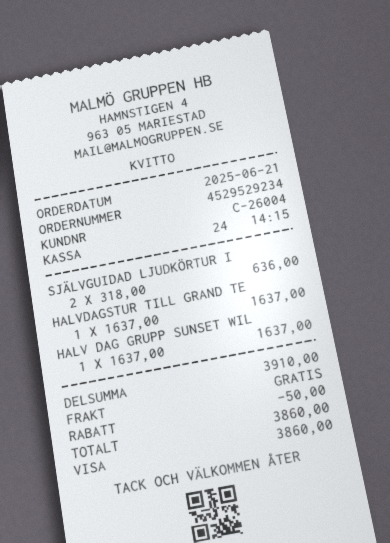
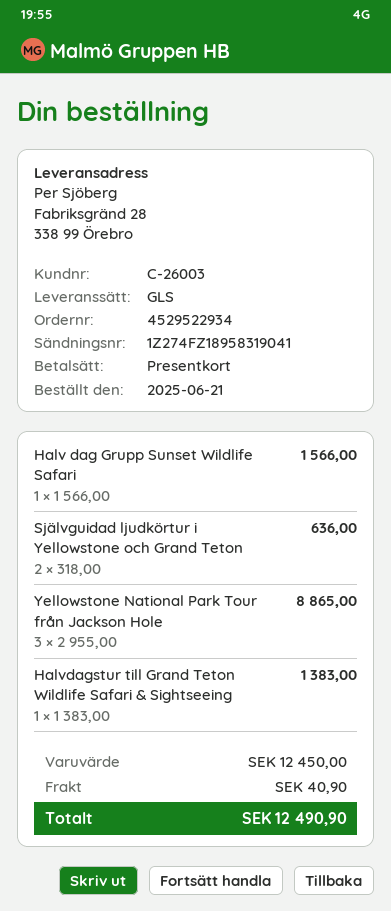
order number: 4529529234 -> 4529522934
customer number: C-26004 -> C-26003
payment method: Visa -> gift card
HALVDAGSTUR TILL GRAND TE: 1 x 1637.00 = 1637.00 -> 1 x 1383.00 = 1383.00
HALV DAG GRUPP SUNSET WIL: 1 x 1637.00 = 1637.00 -> 1 x 1566.00 = 1566.00
Yellowstone National Park Tour från Jackson Hole: none -> 3 x 2955.00 = 8865.00
subtotal: 3910.00 -> 12450.00
discount: 50.00 -> none
shipping: 0.00 -> 40.90
total: 3860.00 -> 12490.90

